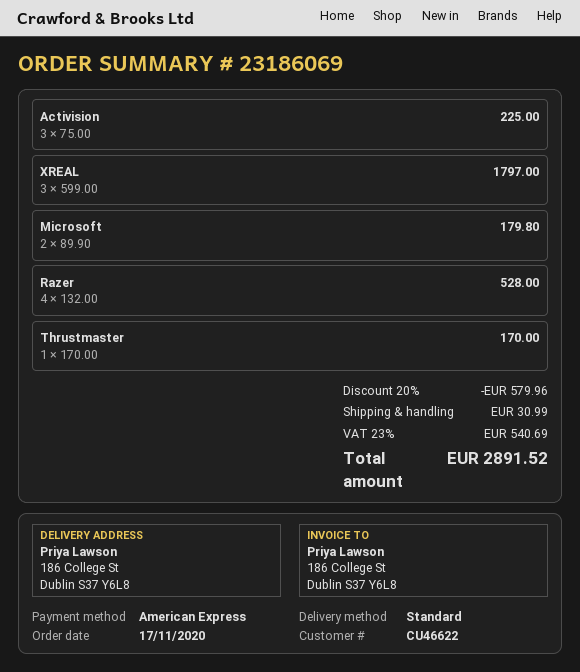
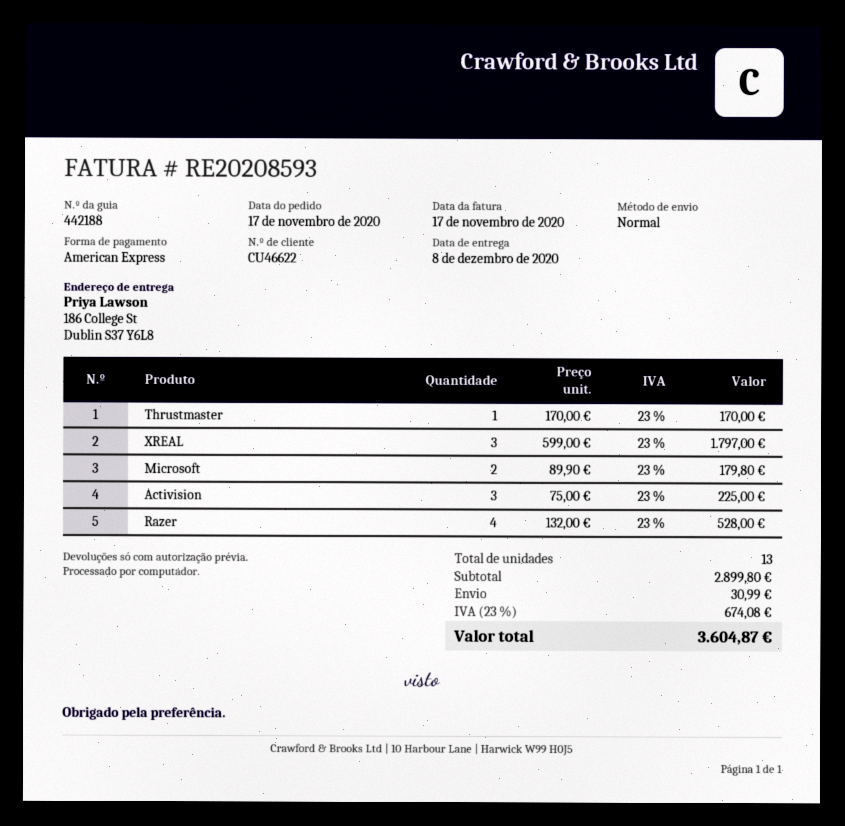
discount: 20% = 579.96 -> none
tax: 23% = 540.69 -> 23% = 674.08
total: 2891.52 -> 3604.87

